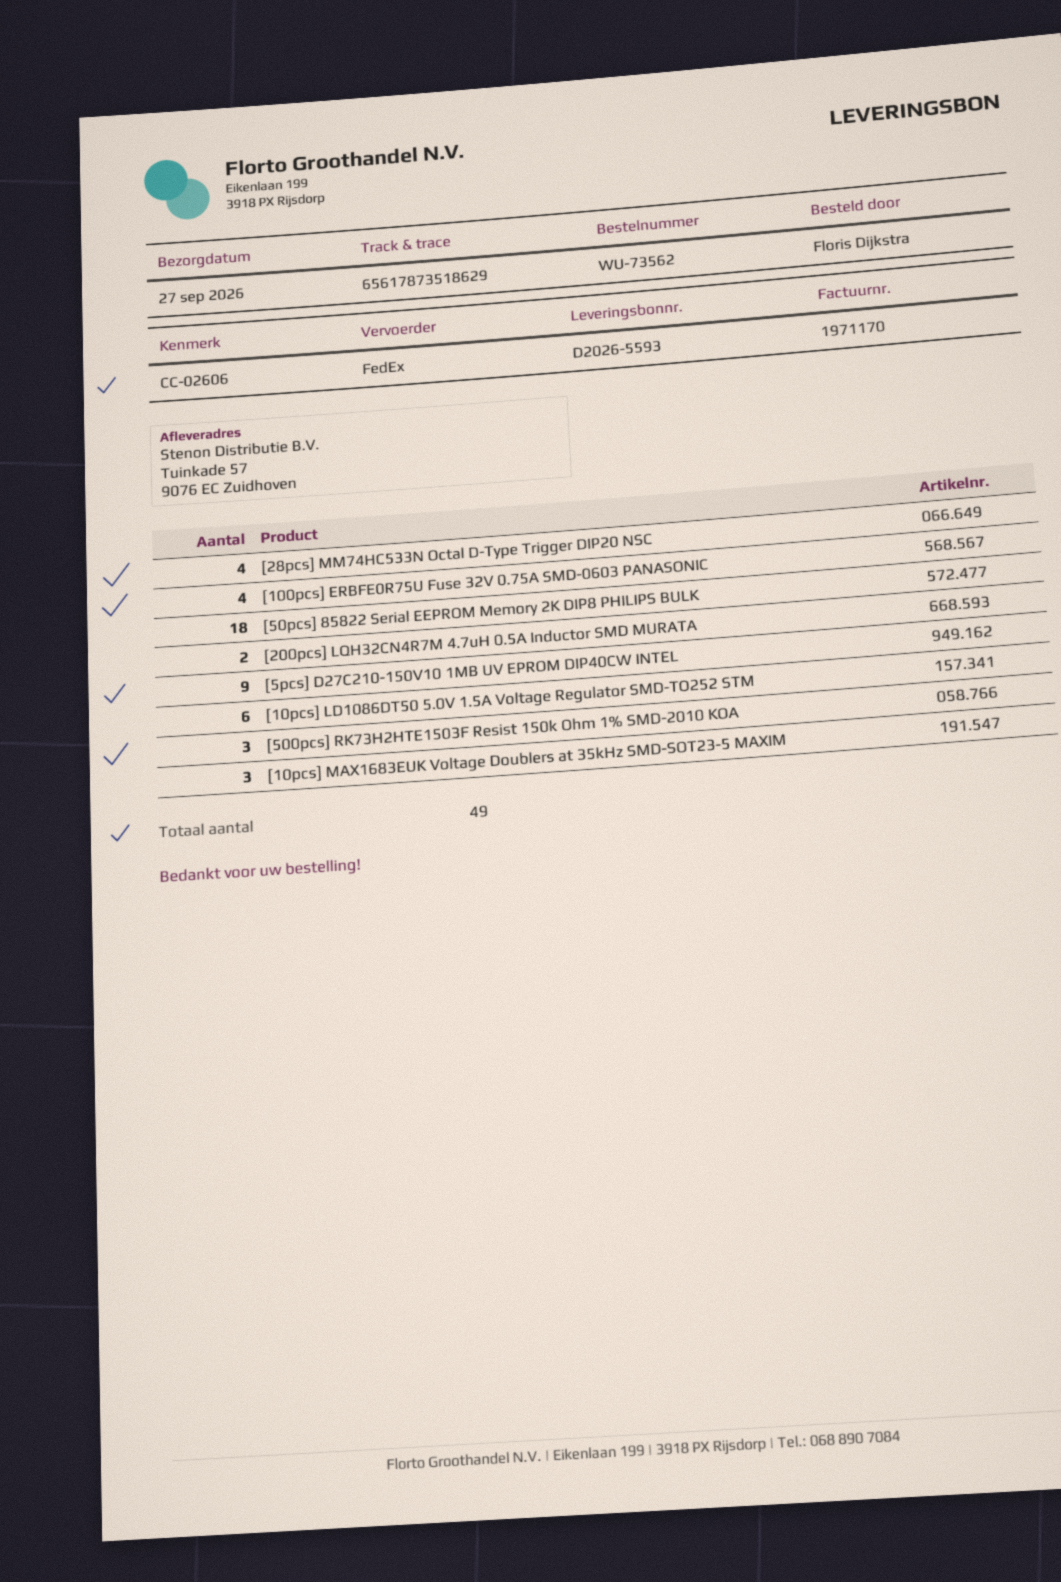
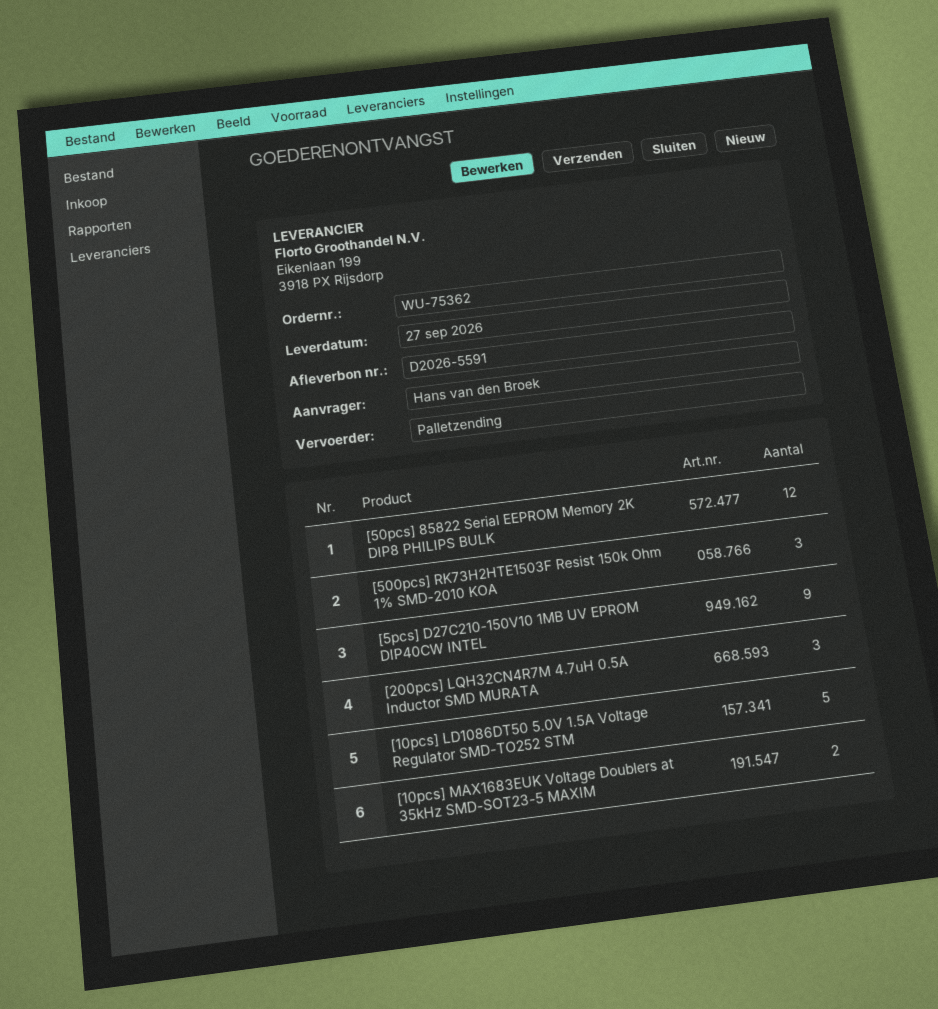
order number: WU-73562 -> WU-75362
delivery note number: D2026-5593 -> D2026-5591
ordered by: Floris Dijkstra -> Hans van den Broek
shipping method: FedEx -> pallet freight
[28pcs] MM74HC533N Octal D-Type Trigger DIP20 NSC: 4 -> none
[100pcs] ERBFE0R75U Fuse 32V 0.75A SMD-0603 PANASONIC: 4 -> none
[50pcs] 85822 Serial EEPROM Memory 2K DIP8 PHILIPS BULK: 18 -> 12
[200pcs] LQH32CN4R7M 4.7uH 0.5A Inductor SMD MURATA: 2 -> 3
[10pcs] LD1086DT50 5.0V 1.5A Voltage Regulator SMD-TO252 STM: 6 -> 5
[10pcs] MAX1683EUK Voltage Doublers at 35kHz SMD-SOT23-5 MAXIM: 3 -> 2

